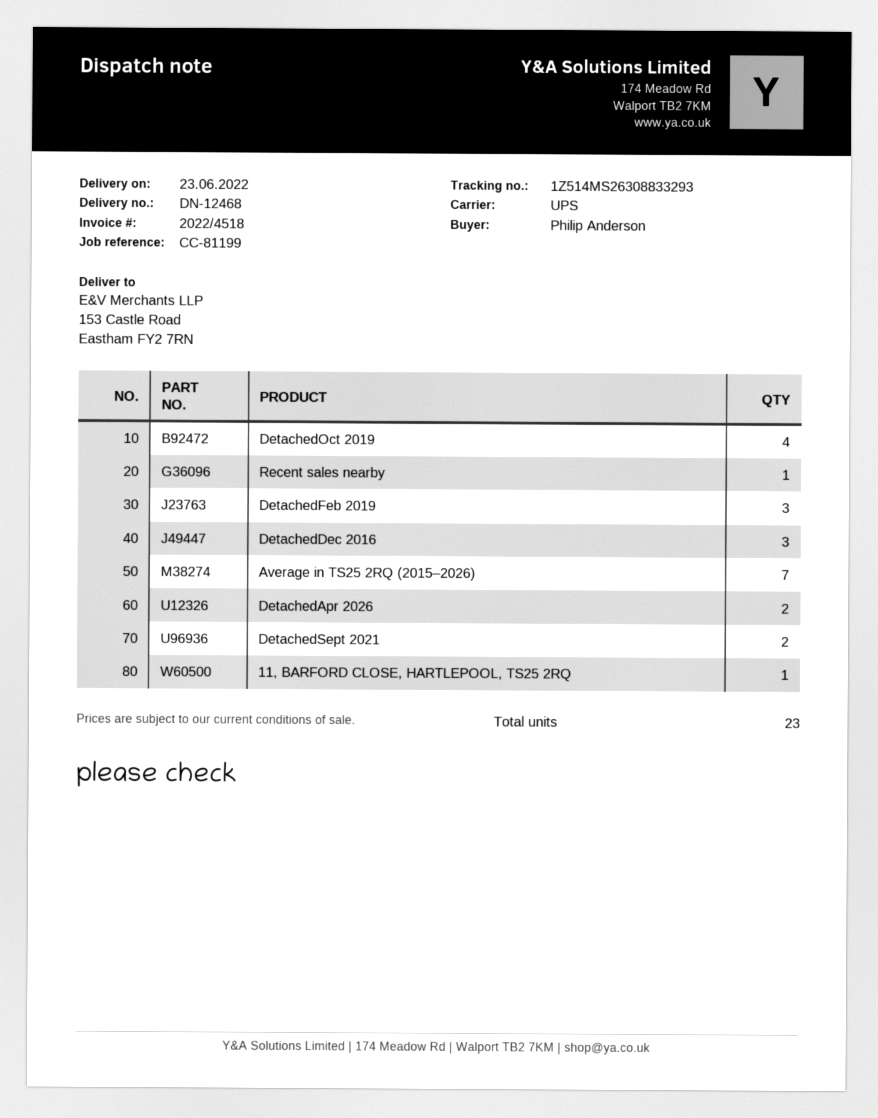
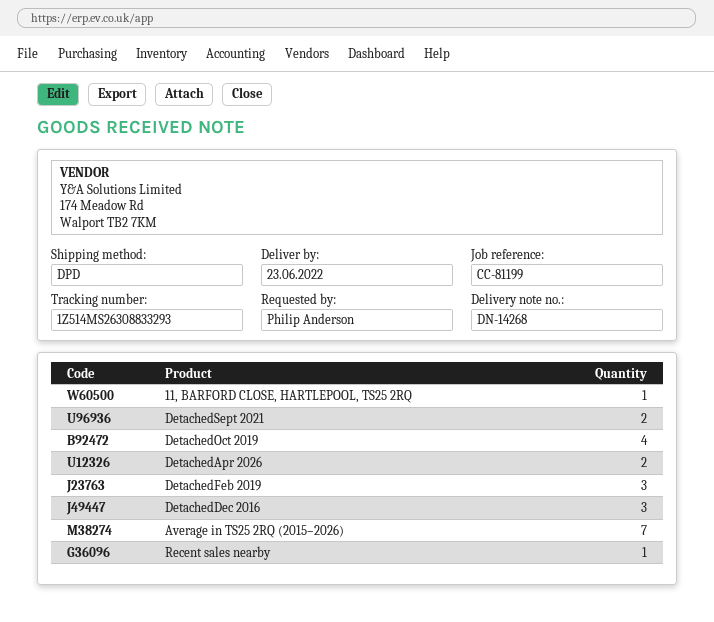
delivery note number: DN-12468 -> DN-14268
shipping method: UPS -> DPD

